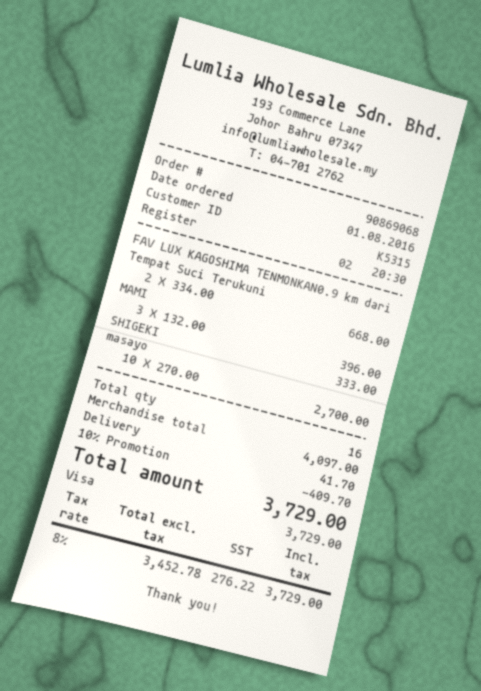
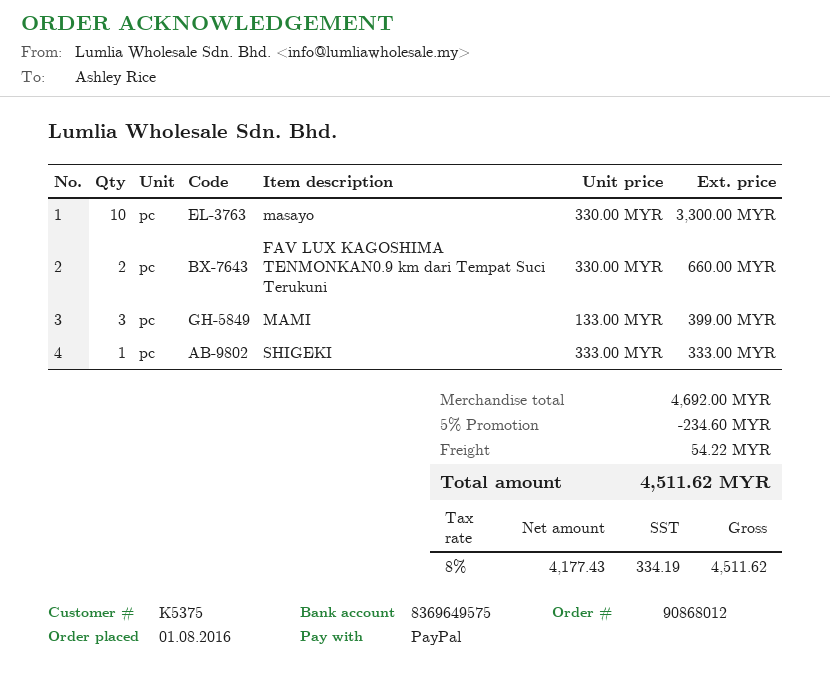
order number: 90869068 -> 90868012
customer number: K5315 -> K5375
payment method: Visa -> PayPal
FAV LUX KAGOSHIMA TENMONKAN0.9 km dari Tempat Suci Terukuni: 2 x 334.00 = 668.00 -> 2 x 330.00 = 660.00
MAMI: 3 x 132.00 = 396.00 -> 3 x 133.00 = 399.00
masayo: 10 x 270.00 = 2700.00 -> 10 x 330.00 = 3300.00
subtotal: 4097.00 -> 4692.00
discount: 10% = 409.70 -> 5% = 234.60
shipping: 41.70 -> 54.22
net: 3452.78 -> 4177.43
tax: 8% = 276.22 -> 8% = 334.19
total: 3729.00 -> 4511.62

